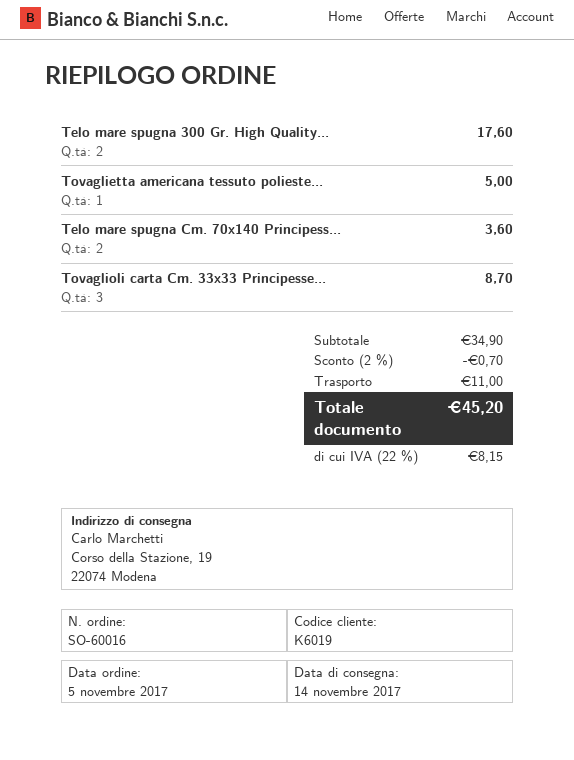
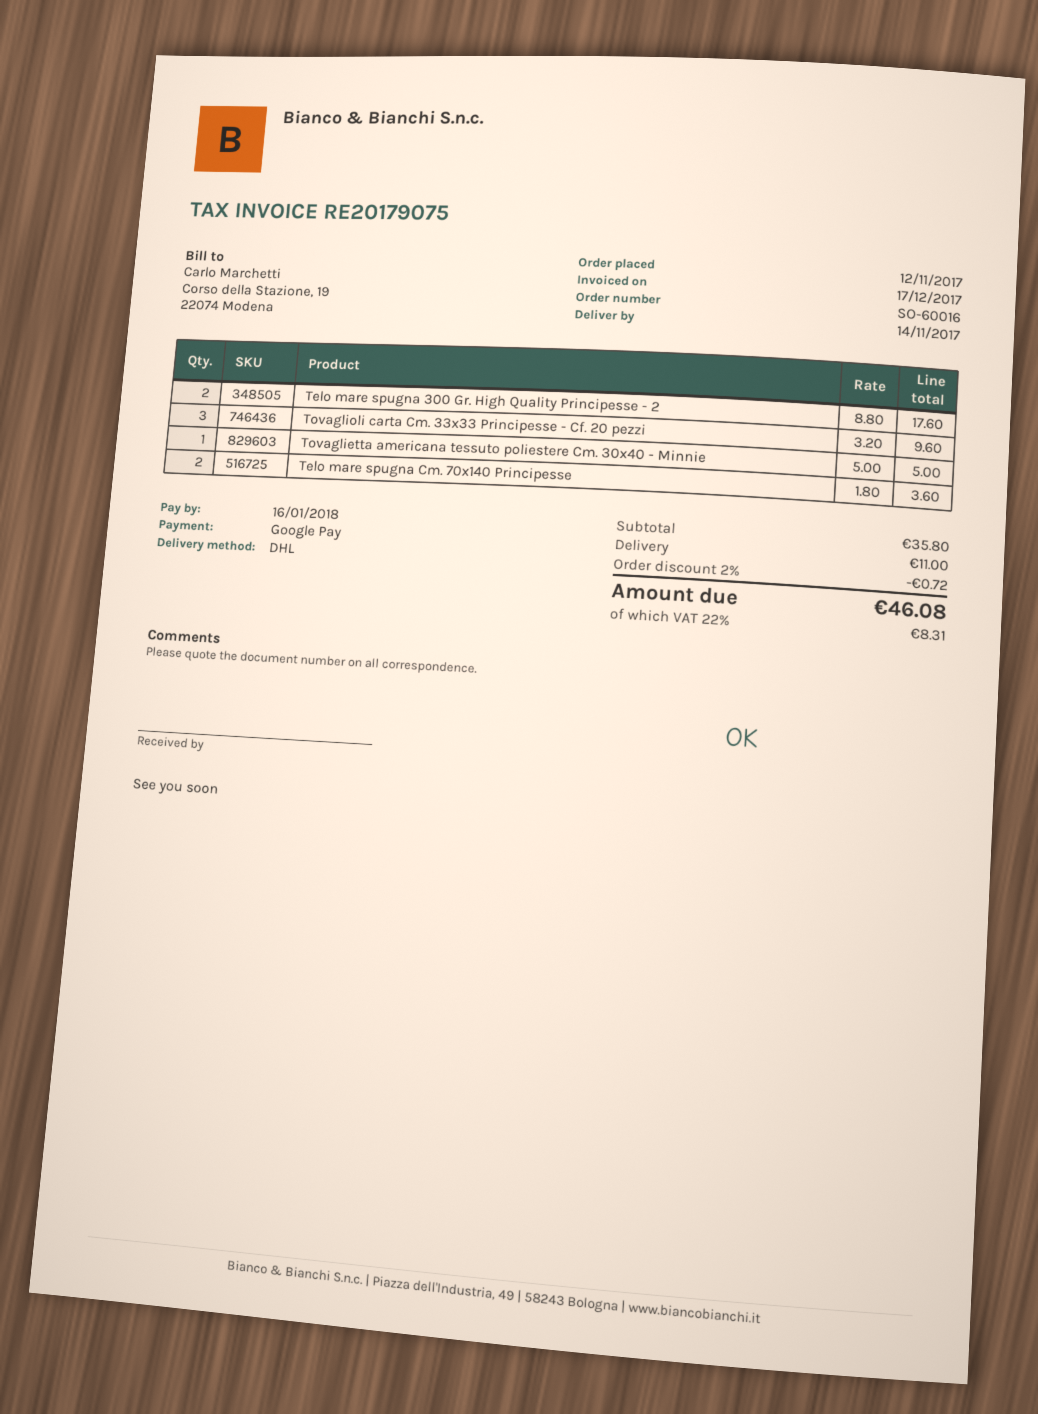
order date: 2017-11-05 -> 2017-11-12
Tovaglioli carta Cm. 33x33 Principesse...: 3 for 8.70 -> 3 for 9.60
subtotal: 34.90 -> 35.80
discount: 2% = 0.70 -> 2% = 0.72
tax: 22% = 8.15 -> 22% = 8.31
total: 45.20 -> 46.08

